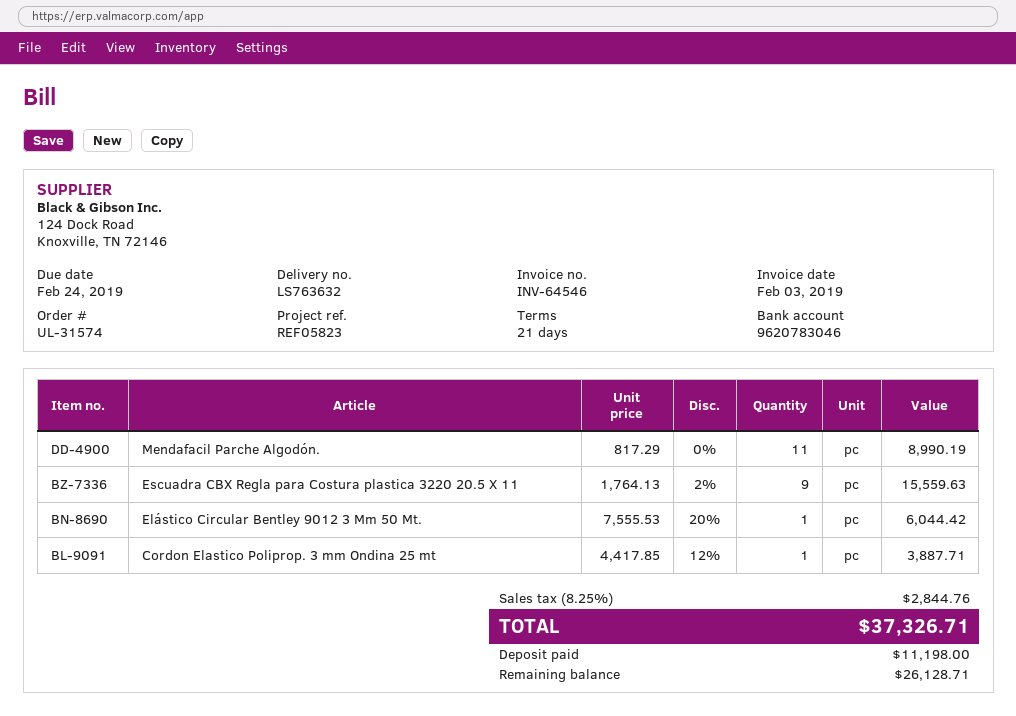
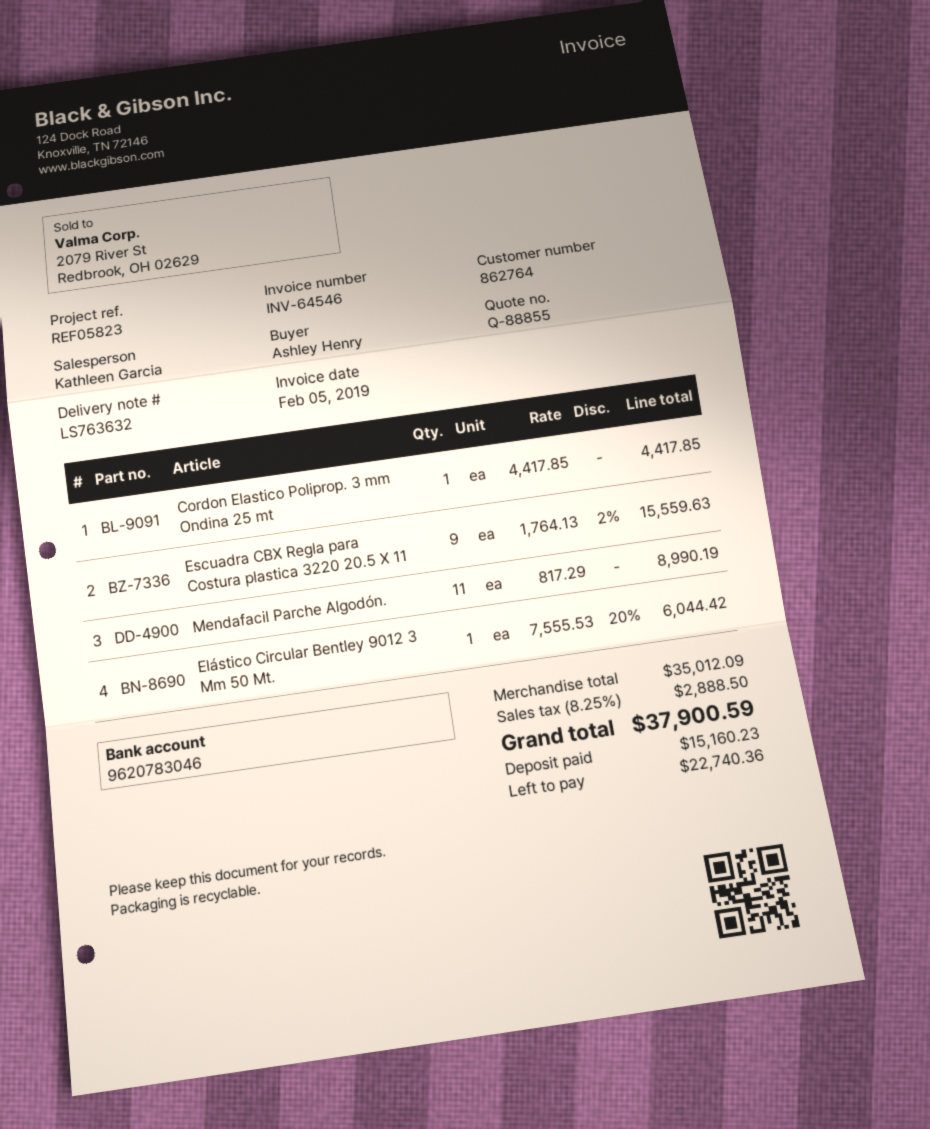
invoice date: 2019-02-03 -> 2019-02-05
Cordon Elastico Poliprop. 3 mm Ondina 25 mt: 1 x 4417.85 - 12% = 3887.71 -> 1 x 4417.85 = 4417.85
tax: 8.25% = 2844.76 -> 8.25% = 2888.50
total: 37326.71 -> 37900.59
deposit: 11198.00 -> 15160.23
balance: 26128.71 -> 22740.36

